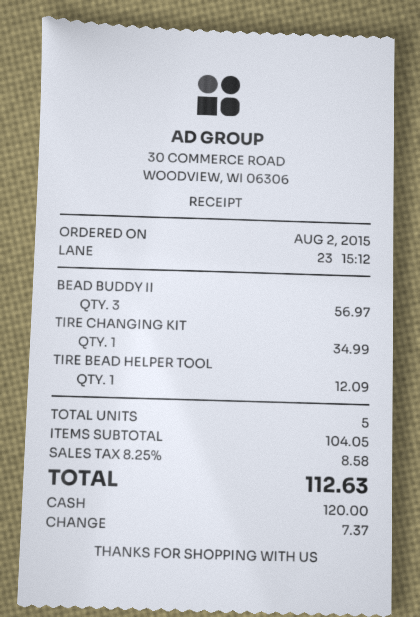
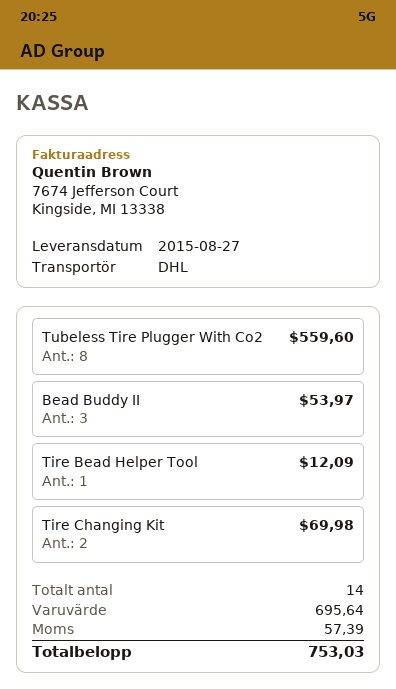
BEAD BUDDY II: 3 for 56.97 -> 3 for 53.97
TIRE CHANGING KIT: 1 for 34.99 -> 2 for 69.98
Tubeless Tire Plugger With Co2: none -> 8 for 559.60
total quantity: 5 -> 14
subtotal: 104.05 -> 695.64
tax: 8.58 -> 57.39
total: 112.63 -> 753.03

